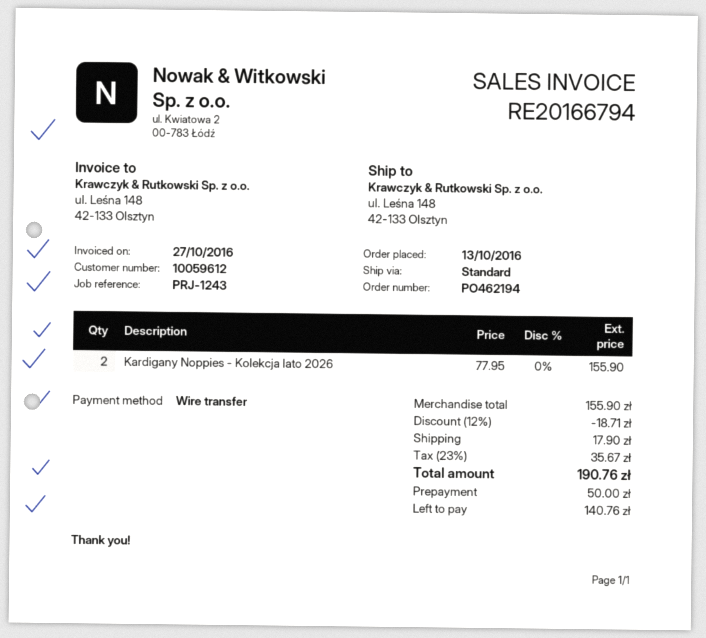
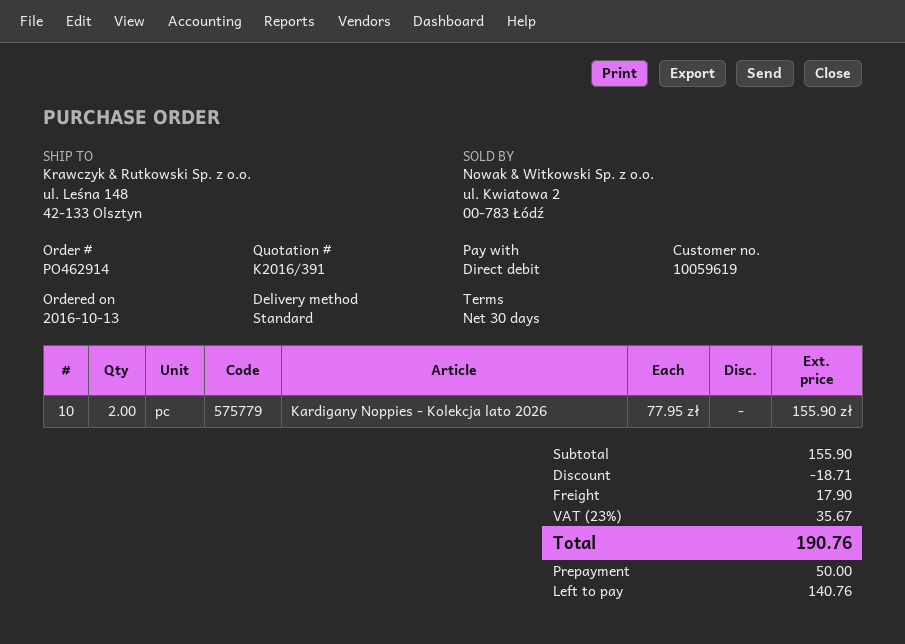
order number: PO462194 -> PO462914
customer number: 10059612 -> 10059619
payment method: bank transfer -> direct debit

